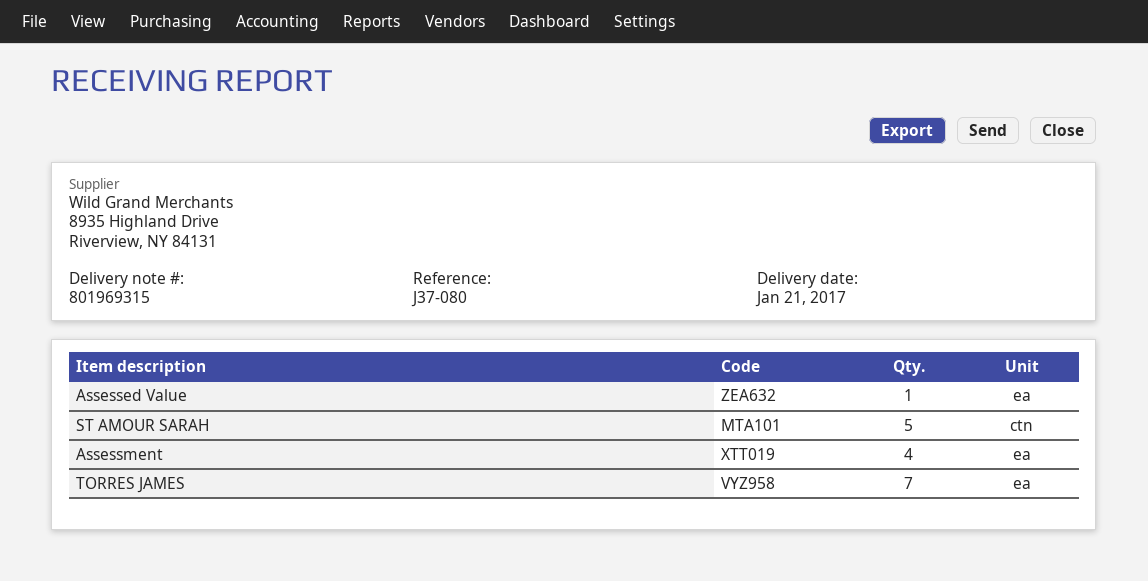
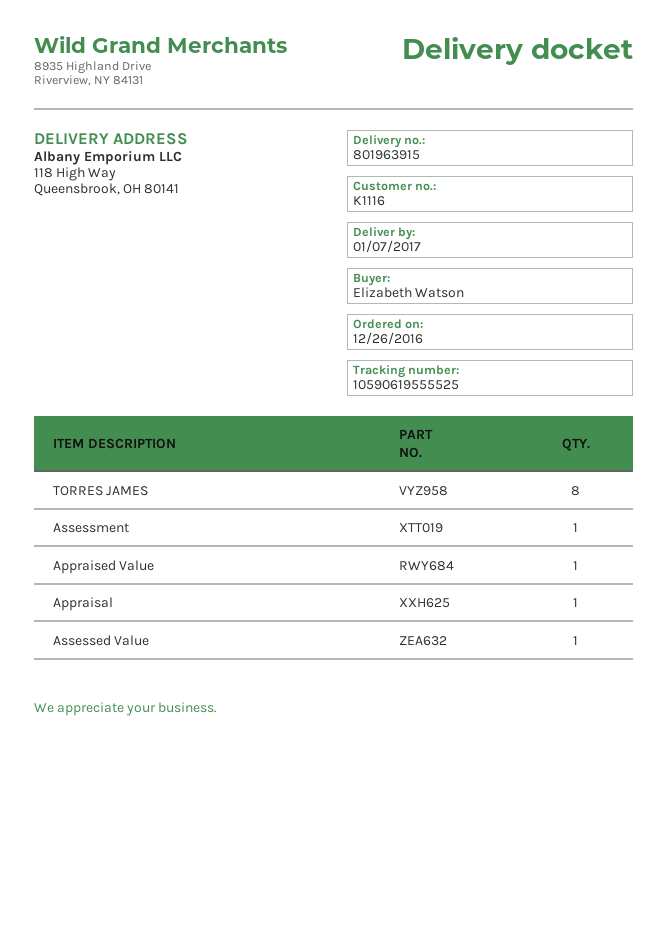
delivery note number: 801969315 -> 801963915
delivery date: 2017-01-21 -> 2017-01-07
ST AMOUR SARAH: 5 -> none
Assessment: 4 -> 1
TORRES JAMES: 7 -> 8
Appraised Value: none -> 1
Appraisal: none -> 1

